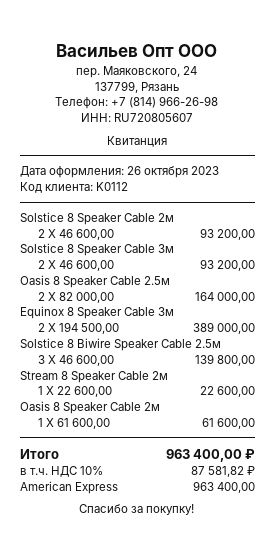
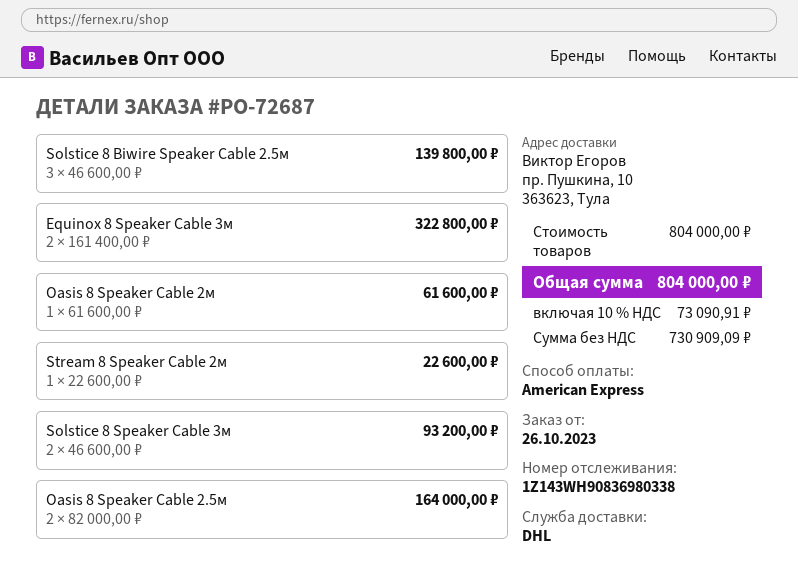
Solstice 8 Speaker Cable 2м: 2 x 46600.00 = 93200.00 -> none
Equinox 8 Speaker Cable 3м: 2 x 194500.00 = 389000.00 -> 2 x 161400.00 = 322800.00
tax: 10% = 87581.82 -> 10% = 73090.91
total: 963400.00 -> 804000.00

